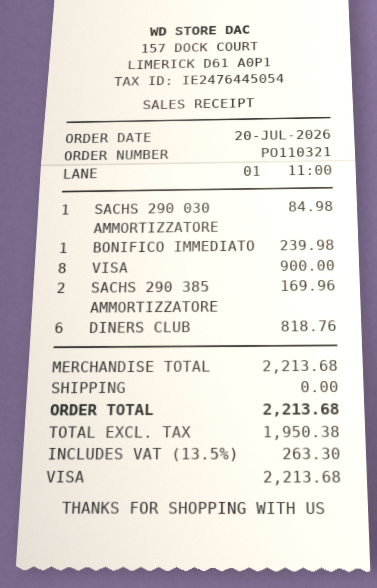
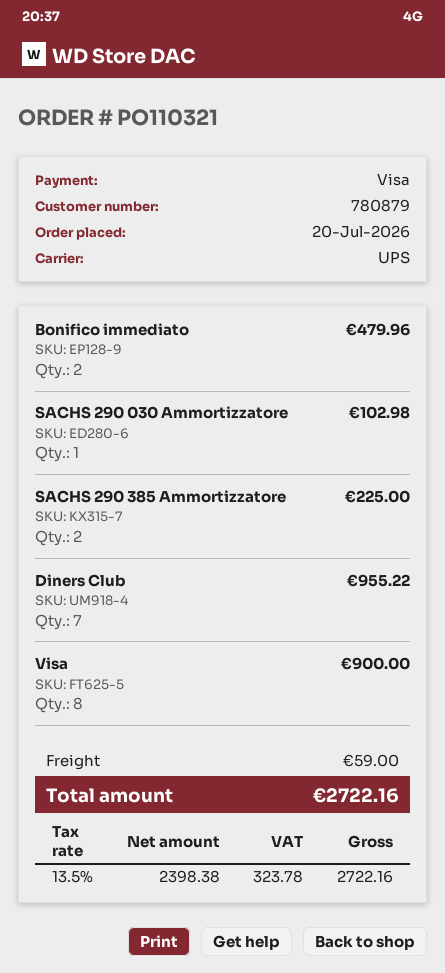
SACHS 290 030 AMMORTIZZATORE: 1 for 84.98 -> 1 for 102.98
BONIFICO IMMEDIATO: 1 for 239.98 -> 2 for 479.96
SACHS 290 385 AMMORTIZZATORE: 2 for 169.96 -> 2 for 225.00
DINERS CLUB: 6 for 818.76 -> 7 for 955.22
shipping: 0.00 -> 59.00
net: 1950.38 -> 2398.38
tax: 13.5% = 263.30 -> 13.5% = 323.78
total: 2213.68 -> 2722.16

